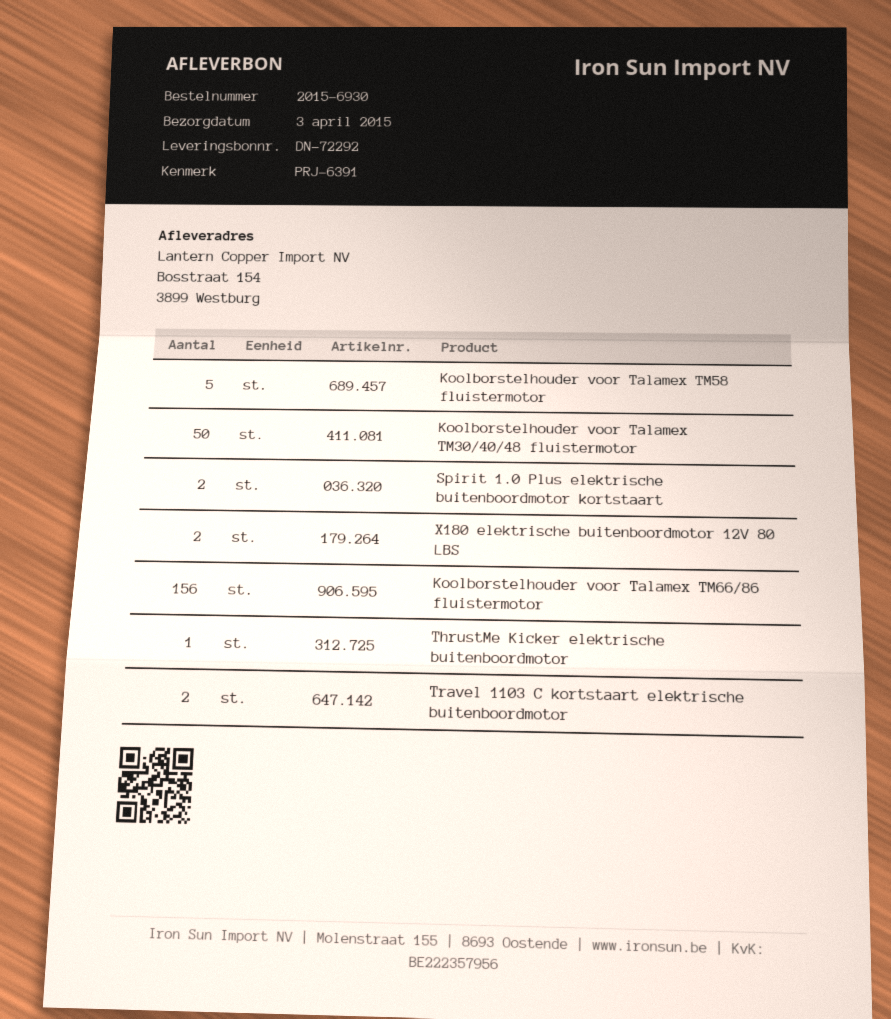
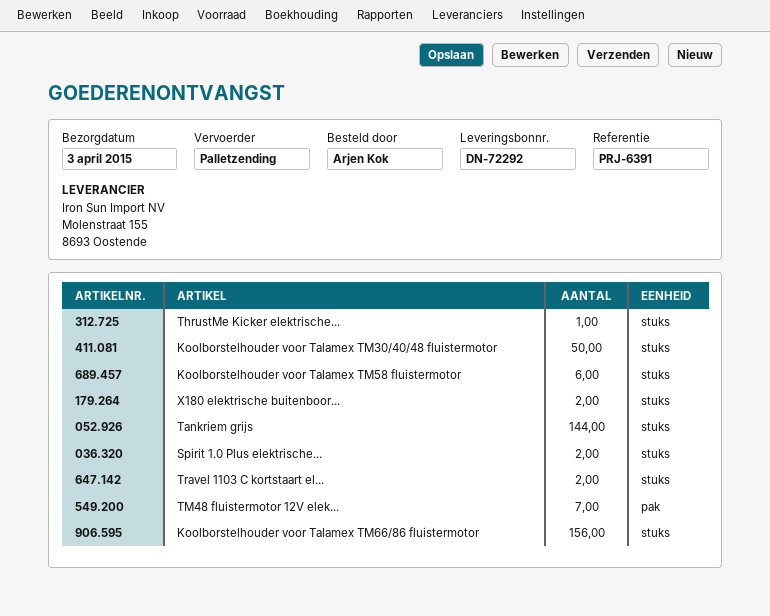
Koolborstelhouder voor Talamex TM58 fluistermotor: 5 -> 6
Tankriem grijs: none -> 144
TM48 fluistermotor 12V elek...: none -> 7

